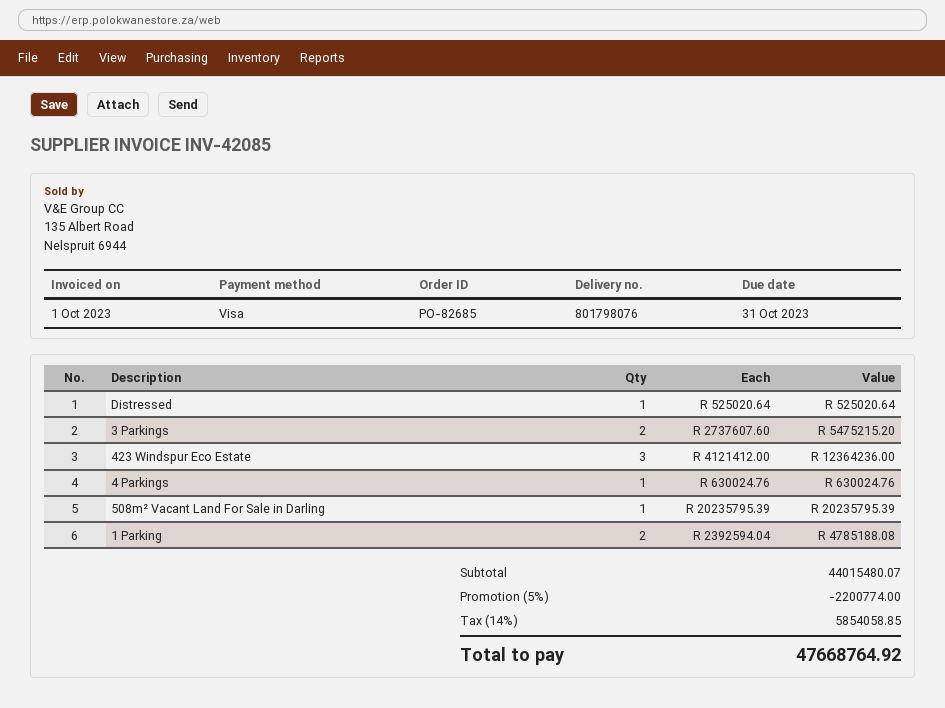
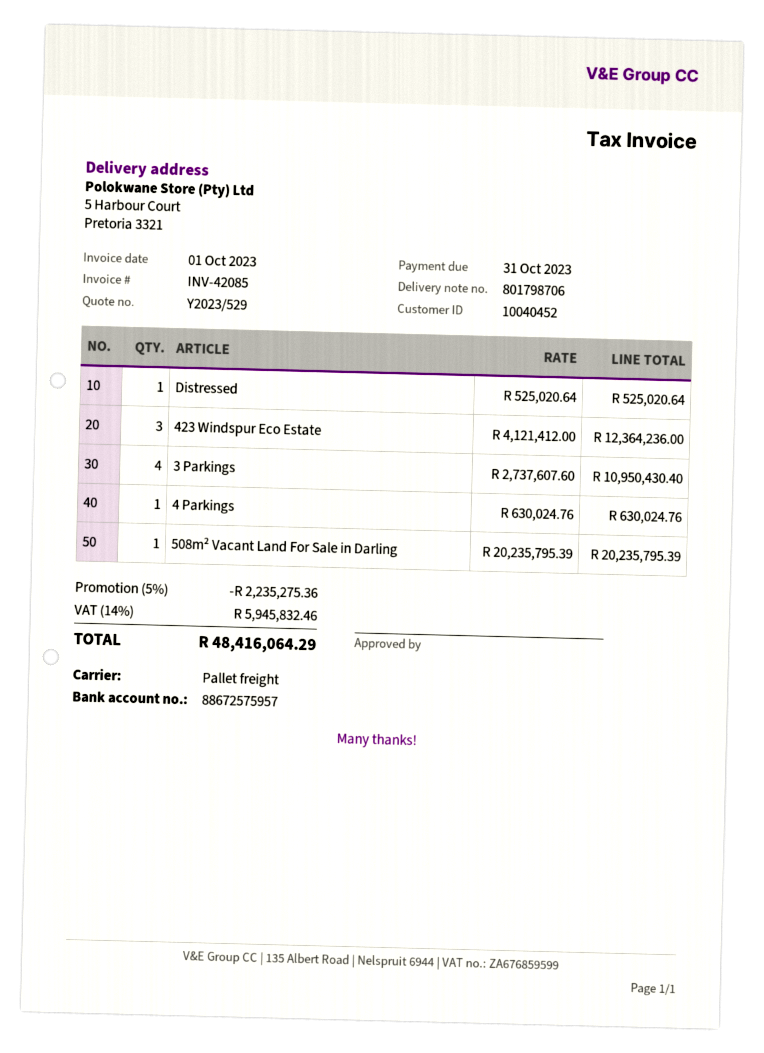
delivery note number: 801798076 -> 801798706
3 Parkings: 2 x 2737607.60 = 5475215.20 -> 4 x 2737607.60 = 10950430.40
1 Parking: 2 x 2392594.04 = 4785188.08 -> none
discount: 5% = 2200774.00 -> 5% = 2235275.36
tax: 14% = 5854058.85 -> 14% = 5945832.46
total: 47668764.92 -> 48416064.29

